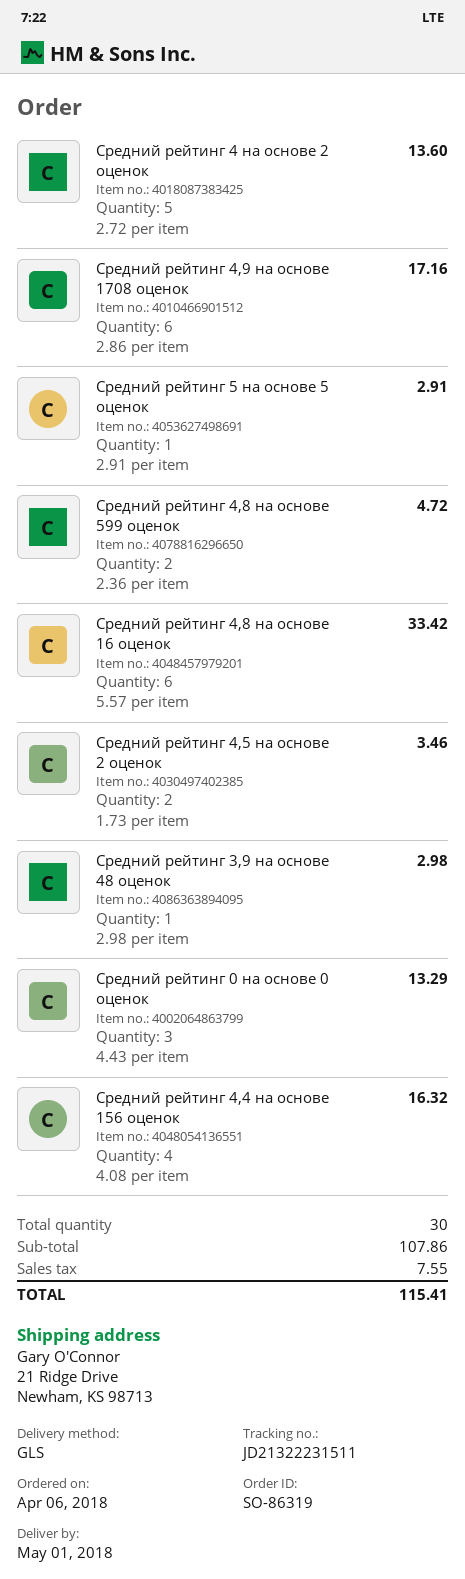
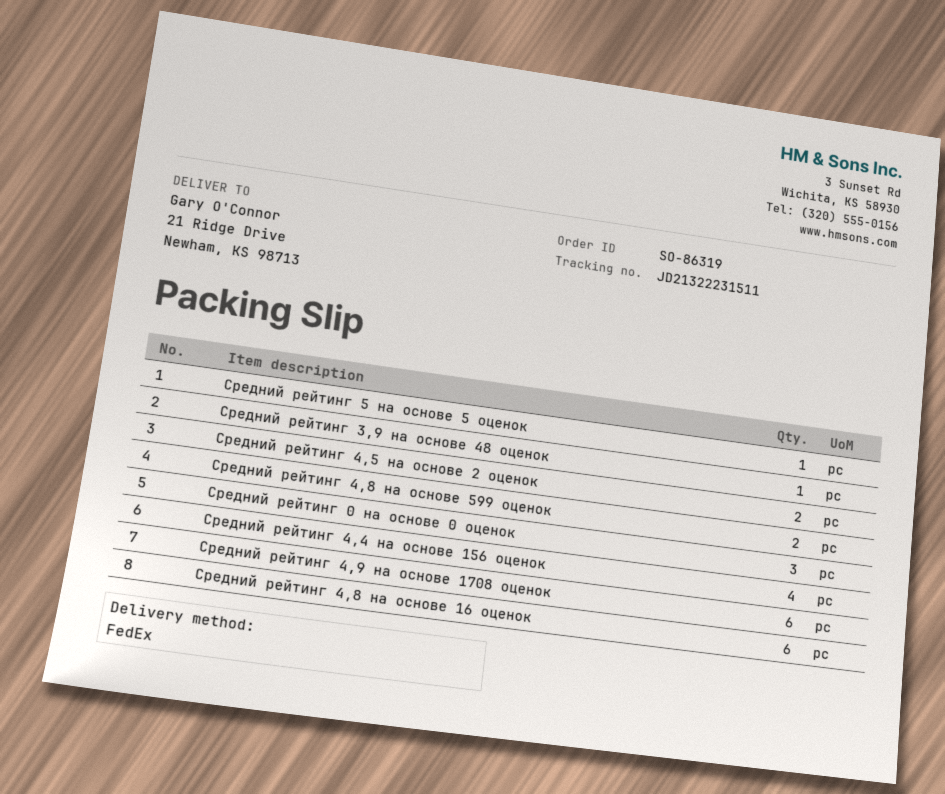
shipping method: GLS -> FedEx
Средний рейтинг 4 на основе 2 оценок: 5 -> none

